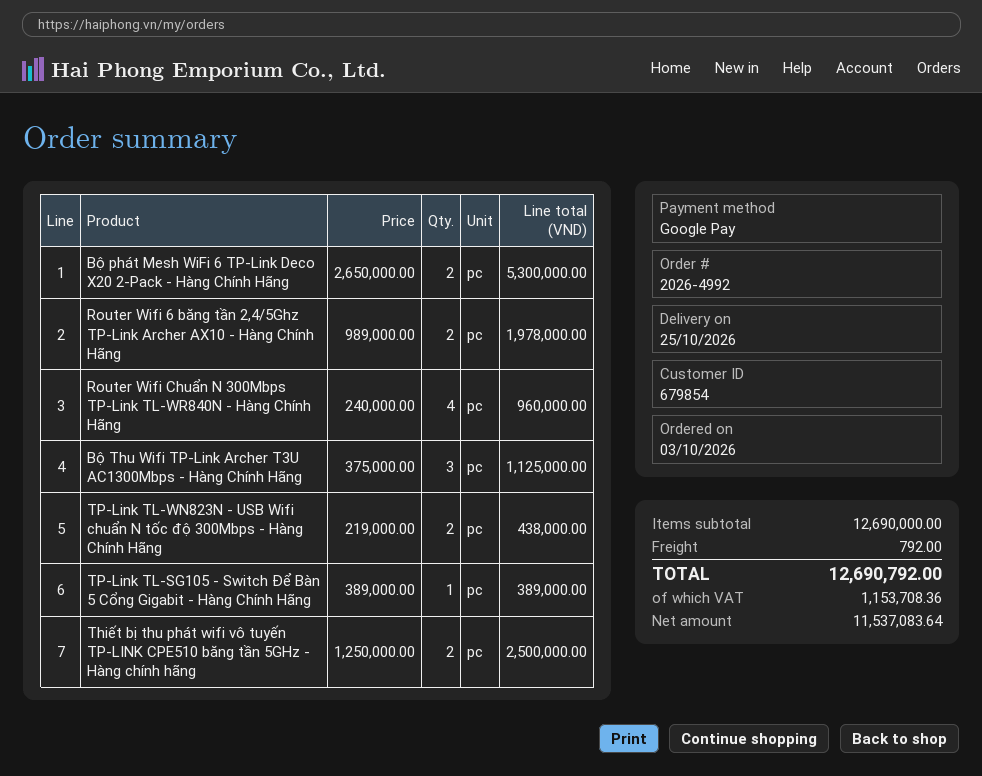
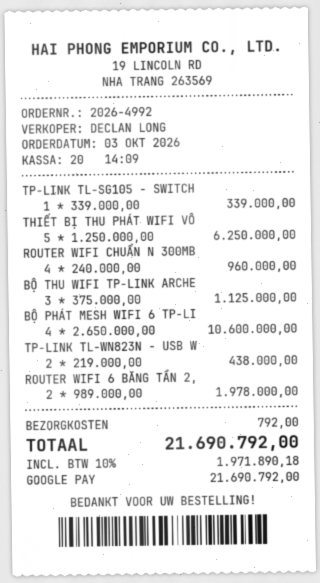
Bộ phát Mesh WiFi 6 TP-Link Deco X20 2-Pack - Hàng Chính Hãng: 2 x 2650000.00 = 5300000.00 -> 4 x 2650000.00 = 10600000.00
TP-Link TL-SG105 - Switch Để Bàn 5 Cổng Gigabit - Hàng Chính Hãng: 1 x 389000.00 = 389000.00 -> 1 x 339000.00 = 339000.00
Thiết bị thu phát wifi vô tuyến TP-LINK CPE510 băng tần 5GHz - Hàng chính hãng: 2 x 1250000.00 = 2500000.00 -> 5 x 1250000.00 = 6250000.00
tax: 1153708.36 -> 1971890.18
total: 12690792.00 -> 21690792.00

